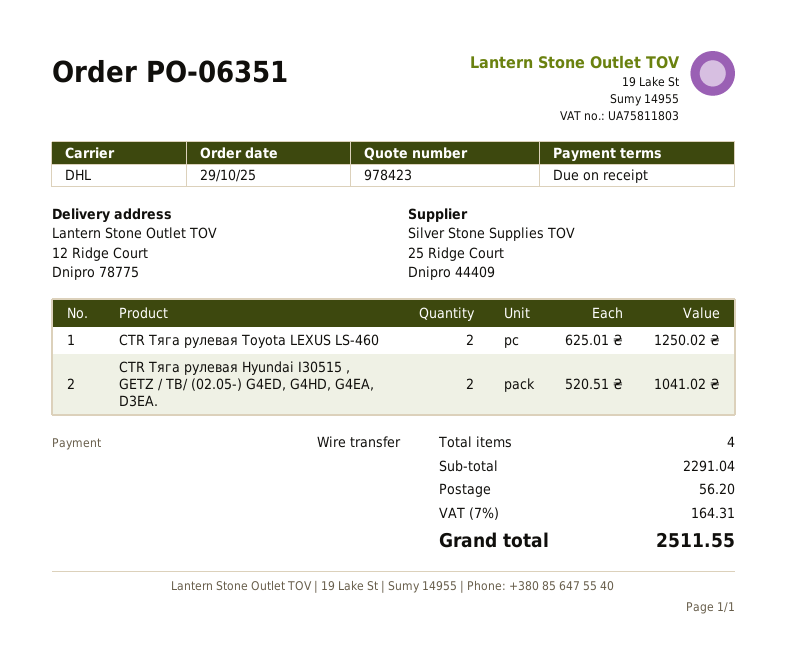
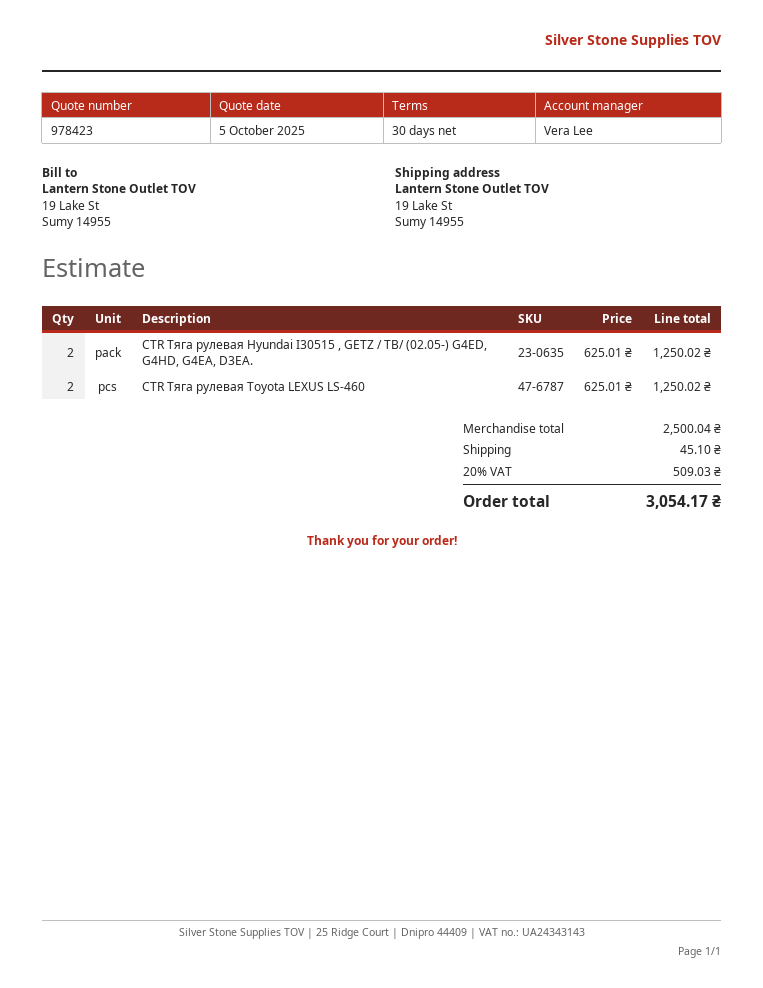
payment terms: on receipt -> 30 days
ship to: 12 Ridge Court, Dnipro 78775 -> 19 Lake St, Sumy 14955
CTR Тяга рулевая Hyundai I30515 , GETZ / TB/ (02.05-) G4ED, G4HD, G4EA, D3EA.: 2 x 520.51 = 1041.02 -> 2 x 625.01 = 1250.02
subtotal: 2291.04 -> 2500.04
shipping: 56.20 -> 45.10
tax: 7% = 164.31 -> 20% = 509.03
total: 2511.55 -> 3054.17

